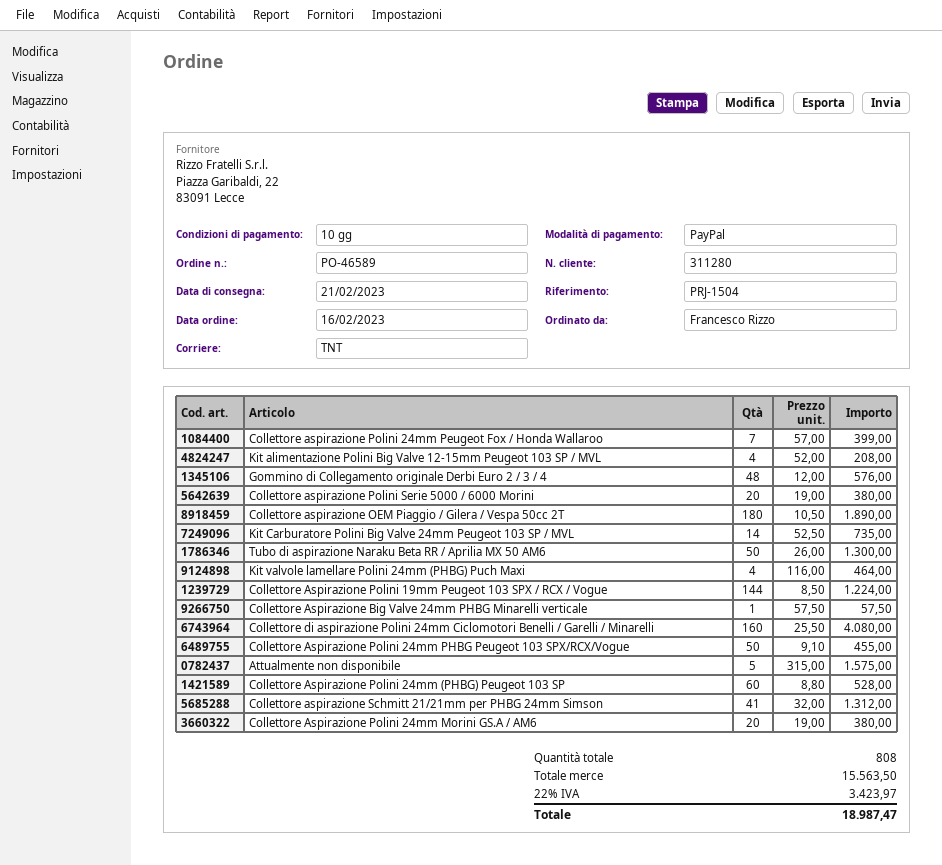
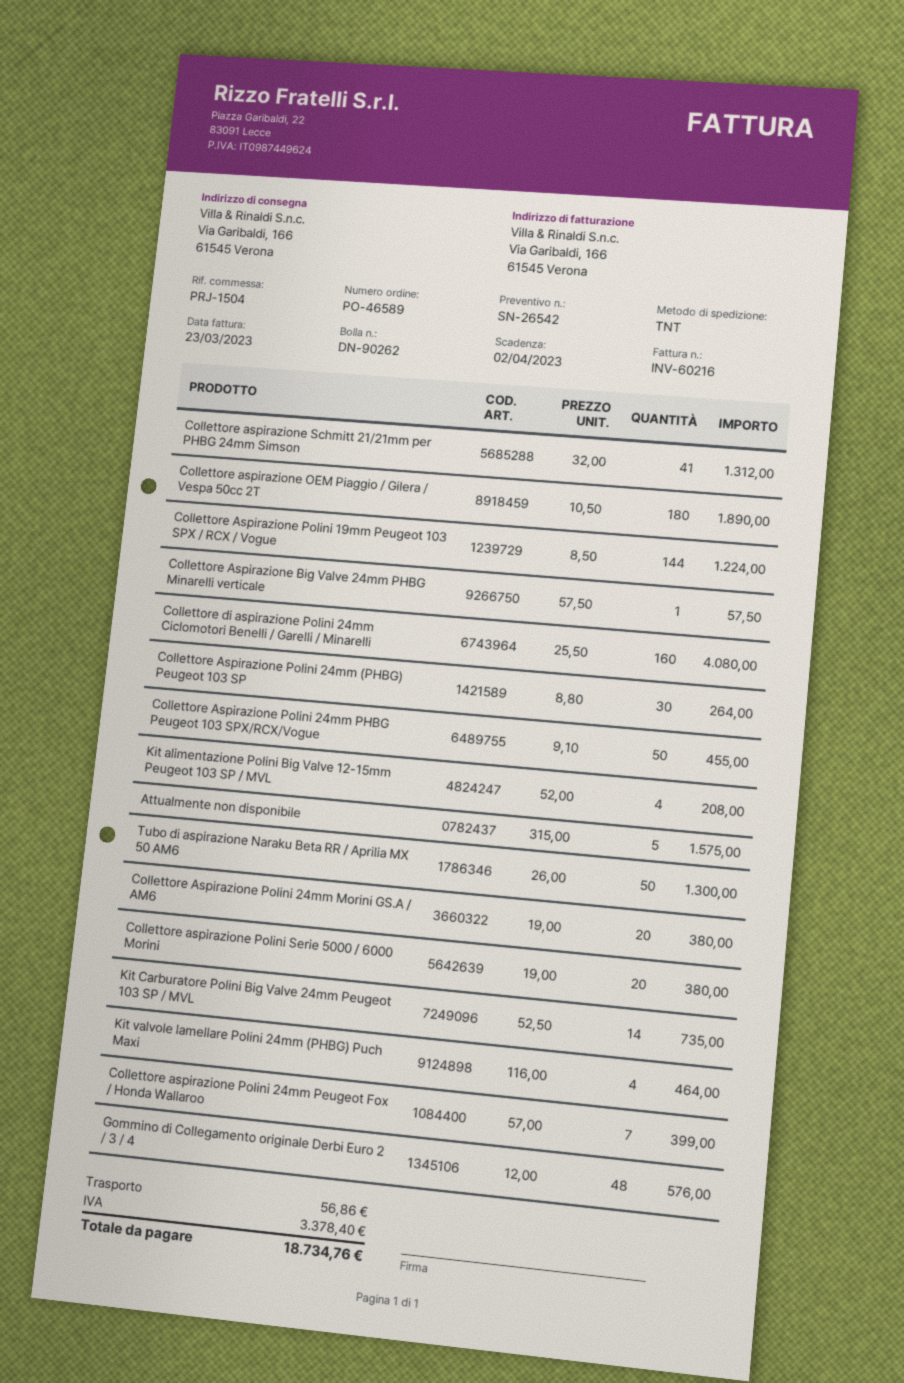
Collettore Aspirazione Polini 24mm (PHBG) Peugeot 103 SP: 60 x 8.80 = 528.00 -> 30 x 8.80 = 264.00
shipping: none -> 56.86
tax: 3423.97 -> 3378.40
total: 18987.47 -> 18734.76

